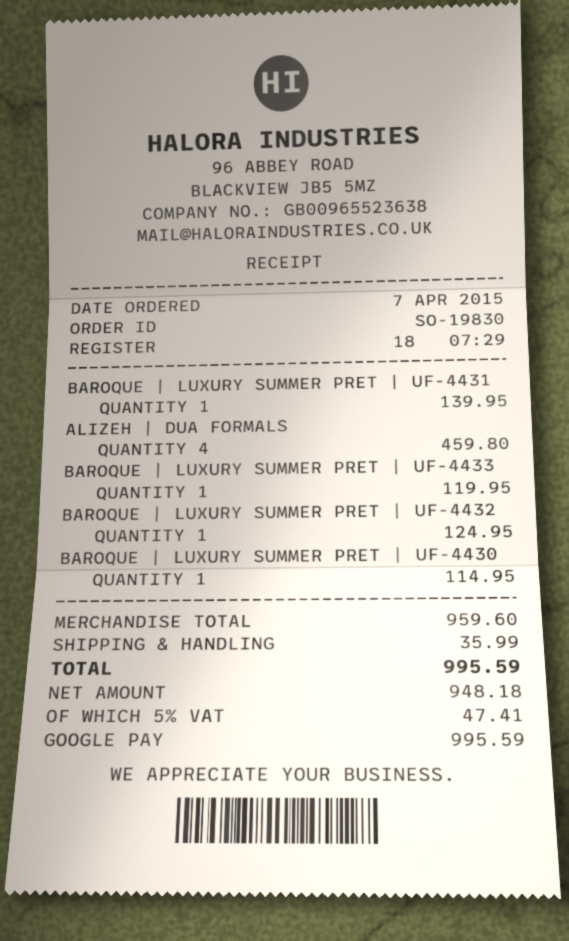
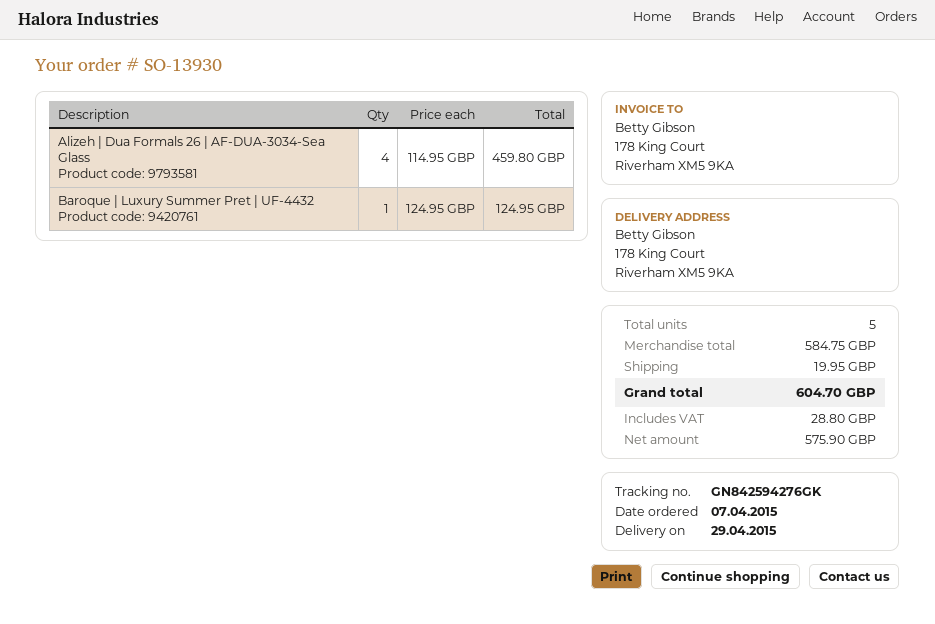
order number: SO-19830 -> SO-13930
BAROQUE | LUXURY SUMMER PRET | UF-4431: 1 for 139.95 -> none
BAROQUE | LUXURY SUMMER PRET | UF-4433: 1 for 119.95 -> none
BAROQUE | LUXURY SUMMER PRET | UF-4430: 1 for 114.95 -> none
subtotal: 959.60 -> 584.75
shipping: 35.99 -> 19.95
net: 948.18 -> 575.90
tax: 47.41 -> 28.80
total: 995.59 -> 604.70

